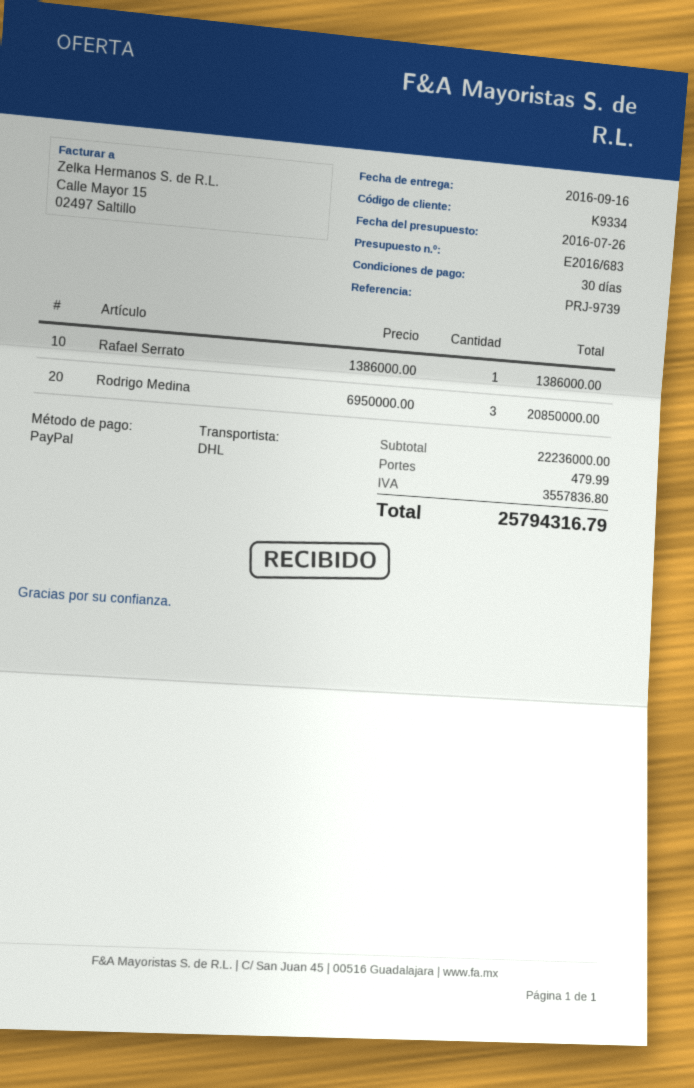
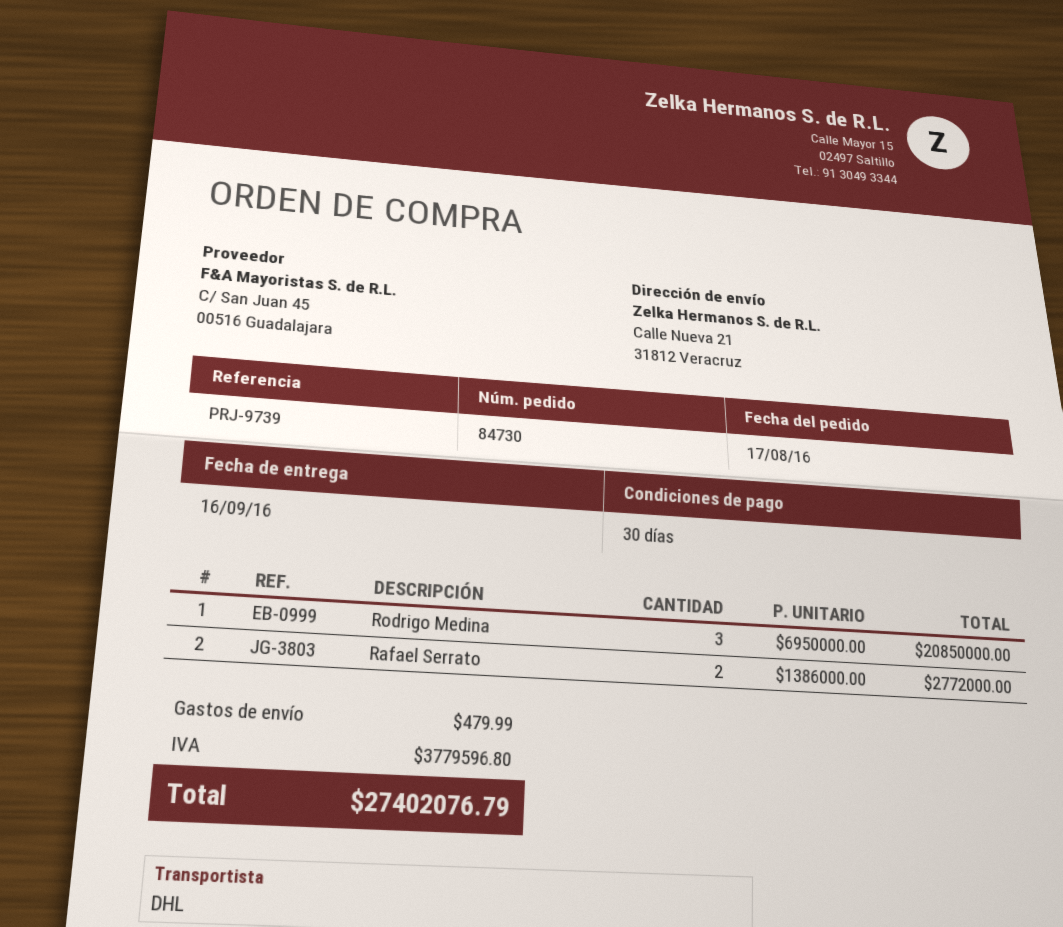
Rafael Serrato: 1 x 1386000.00 = 1386000.00 -> 2 x 1386000.00 = 2772000.00
tax: 3557836.80 -> 3779596.80
total: 25794316.79 -> 27402076.79

